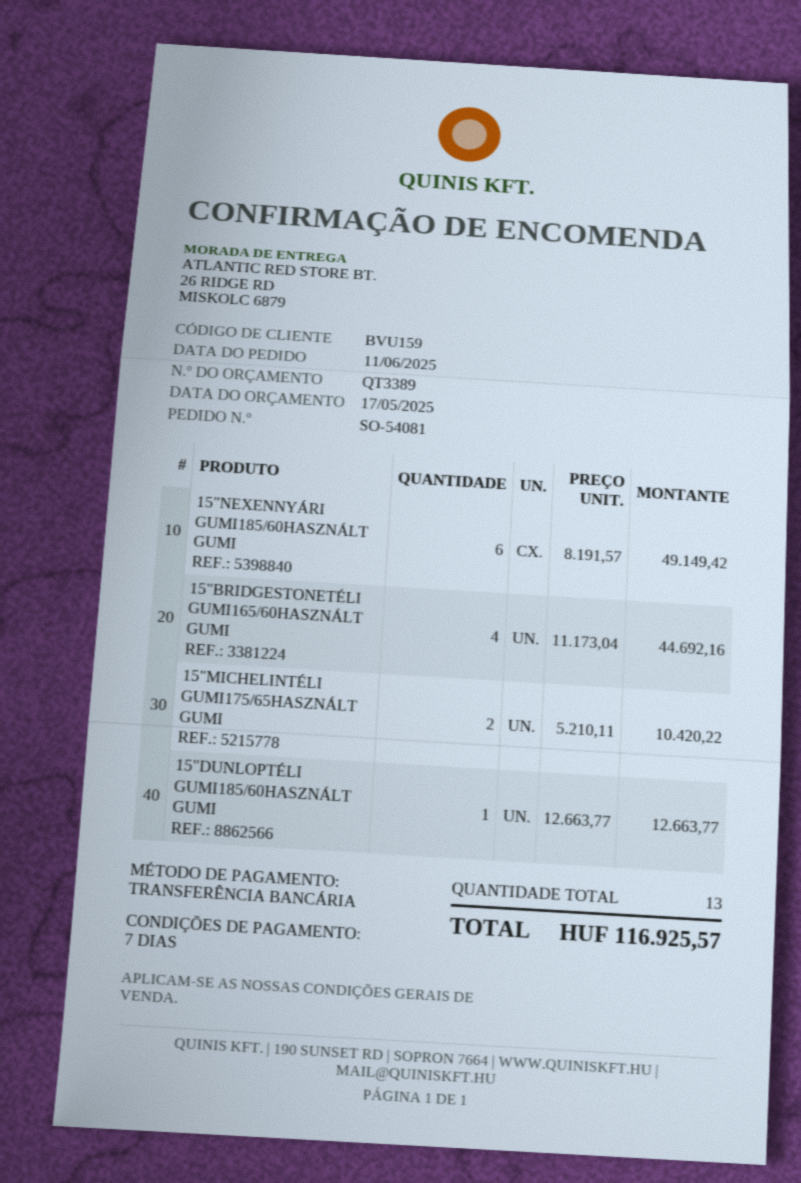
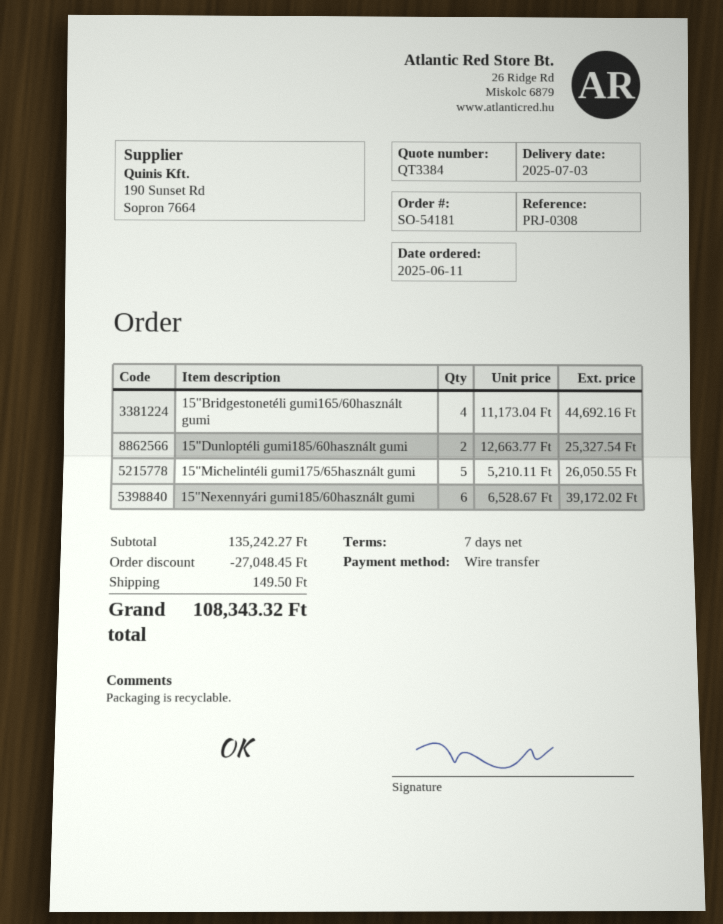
quote number: QT3389 -> QT3384
order number: SO-54081 -> SO-54181
15"NEXENNYÁRI GUMI185/60HASZNÁLT GUMI: 6 x 8191.57 = 49149.42 -> 6 x 6528.67 = 39172.02
15"MICHELINTÉLI GUMI175/65HASZNÁLT GUMI: 2 x 5210.11 = 10420.22 -> 5 x 5210.11 = 26050.55
15"DUNLOPTÉLI GUMI185/60HASZNÁLT GUMI: 1 x 12663.77 = 12663.77 -> 2 x 12663.77 = 25327.54
discount: none -> 27048.45
shipping: none -> 149.50
total: 116925.57 -> 108343.32

